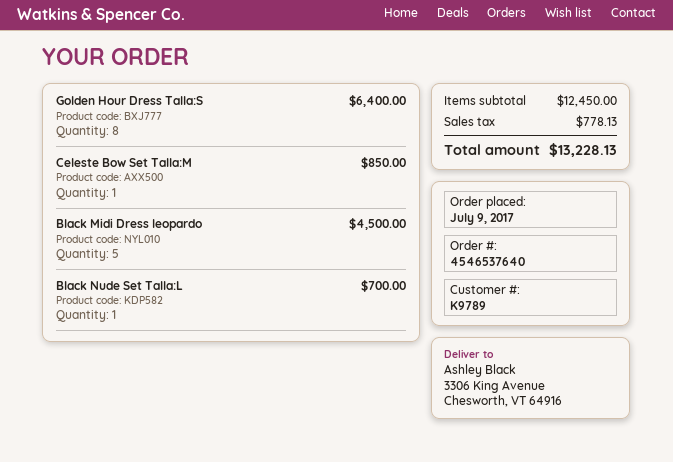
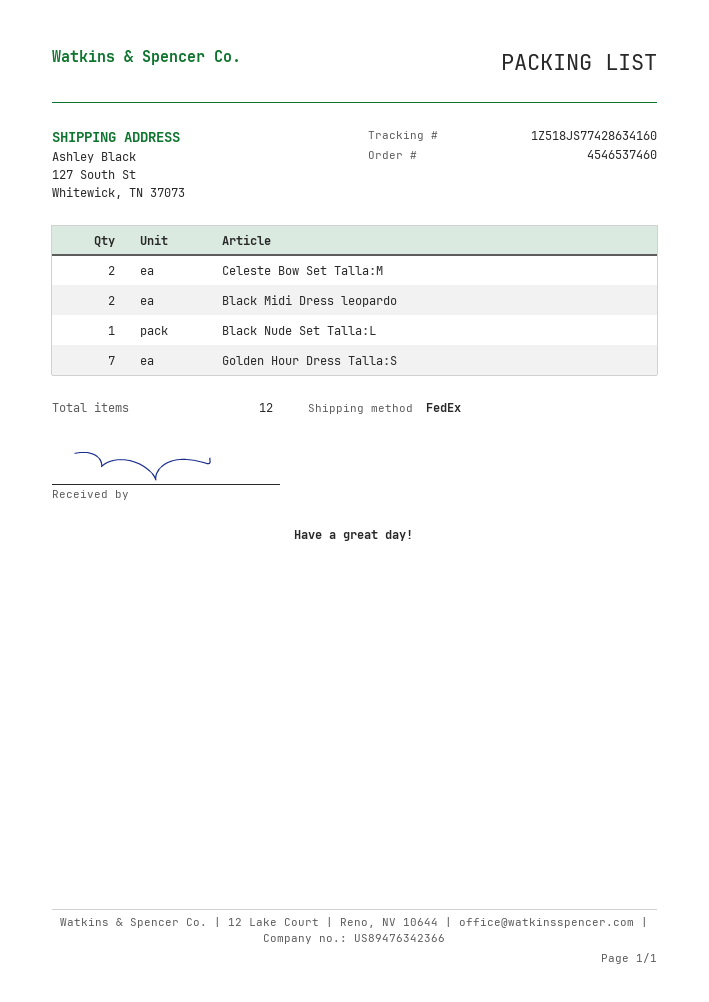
order number: 4546537640 -> 4546537460
ship to: 3306 King Avenue, Chesworth, VT 64916 -> 127 South St, Whitewick, TN 37073
Golden Hour Dress Talla:S: 8 -> 7
Celeste Bow Set Talla:M: 1 -> 2
Black Midi Dress leopardo: 5 -> 2

